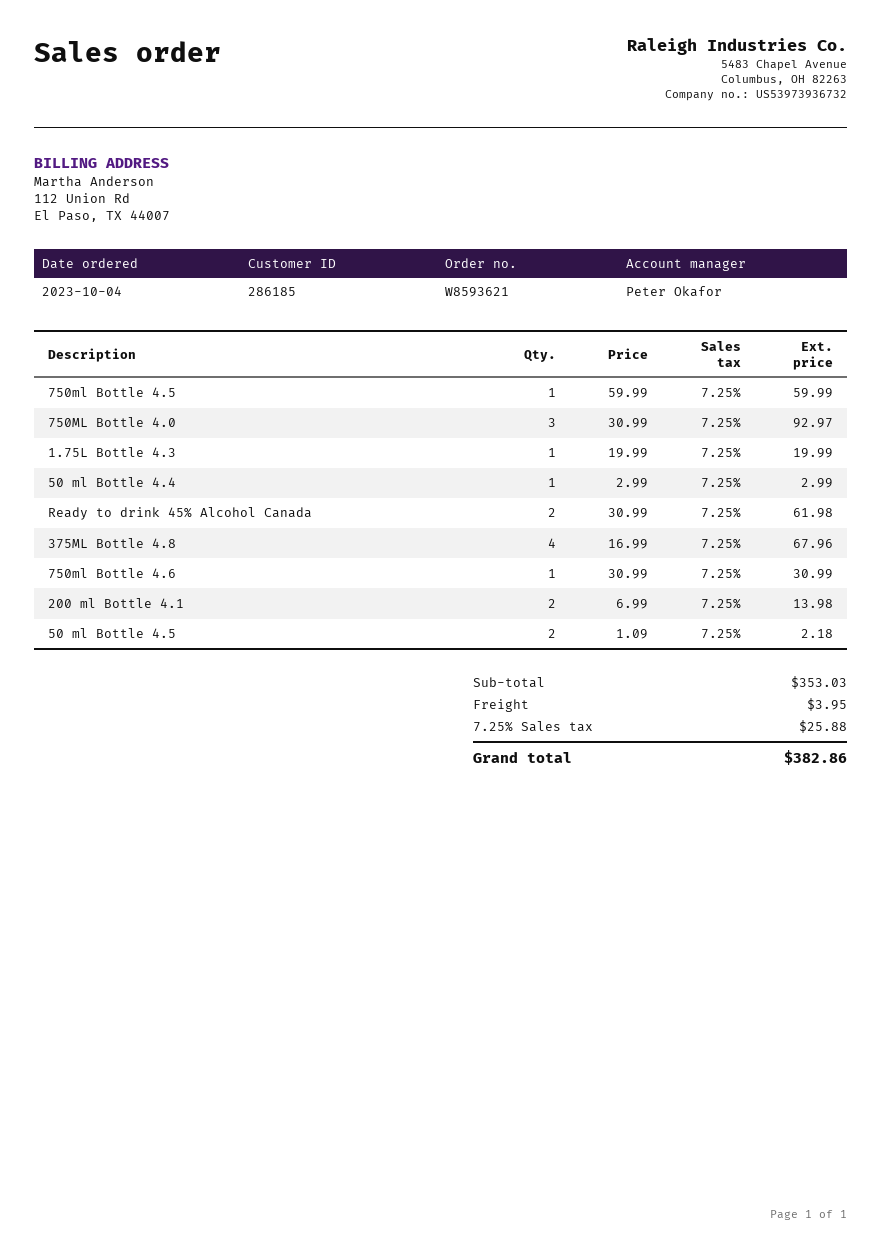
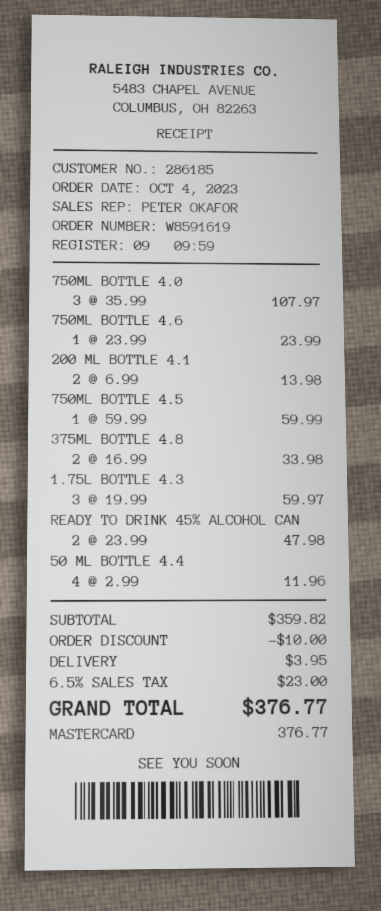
order number: W8593621 -> W8591619
750ML Bottle 4.0: 3 x 30.99 = 92.97 -> 3 x 35.99 = 107.97
1.75L Bottle 4.3: 1 x 19.99 = 19.99 -> 3 x 19.99 = 59.97
50 ml Bottle 4.4: 1 x 2.99 = 2.99 -> 4 x 2.99 = 11.96
Ready to drink 45% Alcohol Canada: 2 x 30.99 = 61.98 -> 2 x 23.99 = 47.98
375ML Bottle 4.8: 4 x 16.99 = 67.96 -> 2 x 16.99 = 33.98
750ml Bottle 4.6: 1 x 30.99 = 30.99 -> 1 x 23.99 = 23.99
50 ml Bottle 4.5: 2 x 1.09 = 2.18 -> none
subtotal: 353.03 -> 359.82
discount: none -> 10.00
tax: 7.25% = 25.88 -> 6.5% = 23.00
total: 382.86 -> 376.77

